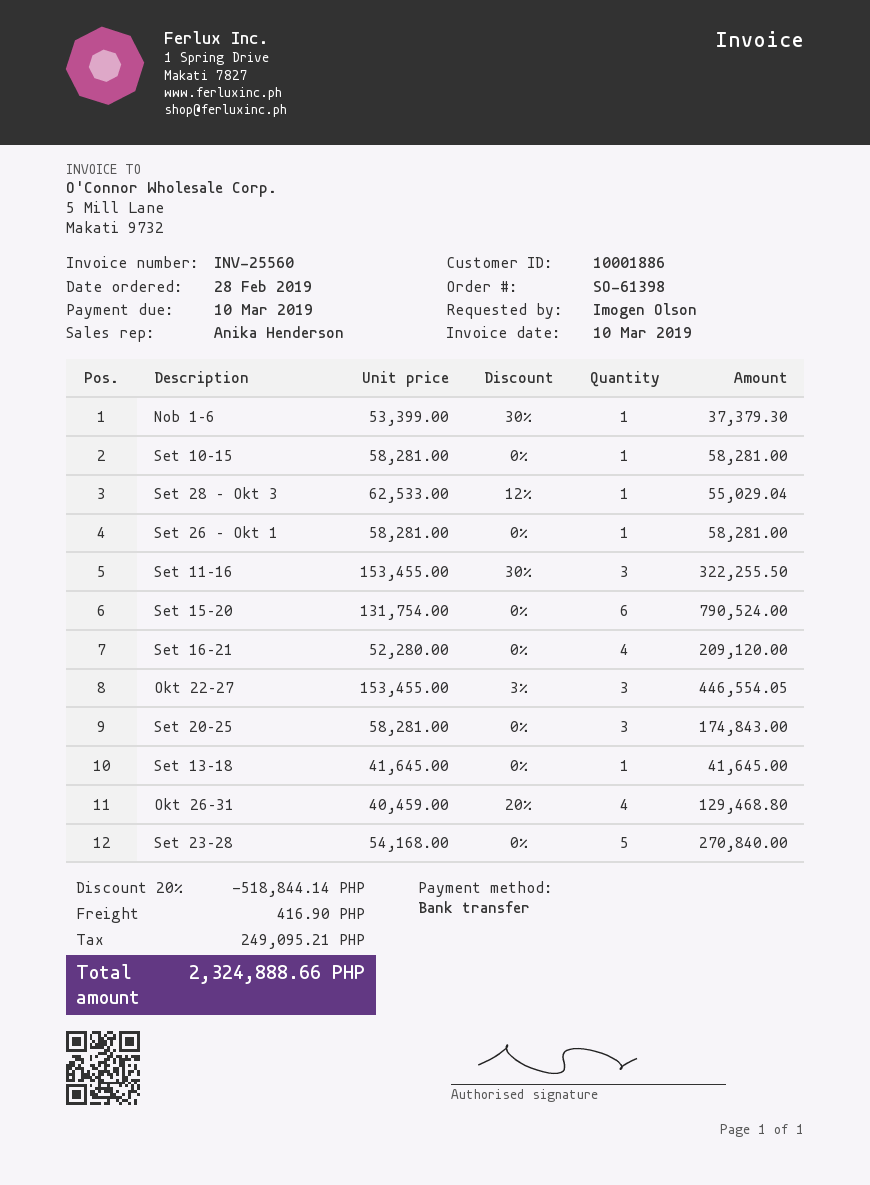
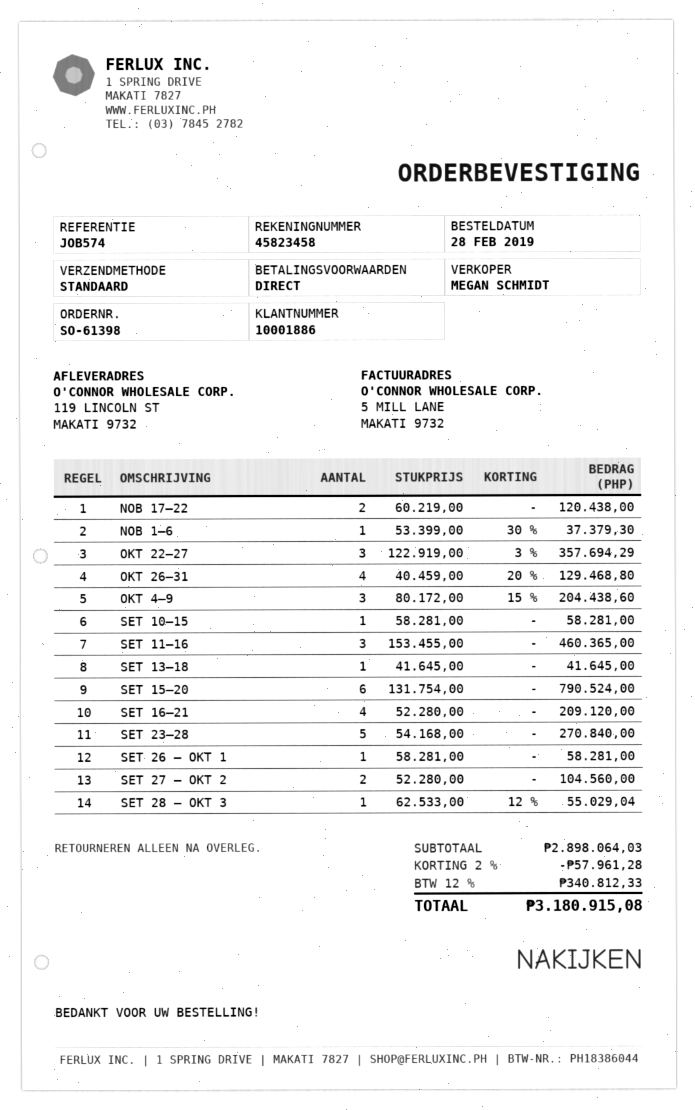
sales rep: Anika Henderson -> MEGAN SCHMIDT
Set 11–16: 3 x 153455.00 - 30% = 322255.50 -> 3 x 153455.00 = 460365.00
Okt 22–27: 3 x 153455.00 - 3% = 446554.05 -> 3 x 122919.00 - 3% = 357694.29
Set 20–25: 3 x 58281.00 = 174843.00 -> none
NOB 17–22: none -> 2 x 60219.00 = 120438.00
OKT 4–9: none -> 3 x 80172.00 - 15% = 204438.60
SET 27 – OKT 2: none -> 2 x 52280.00 = 104560.00
discount: 20% = 518844.14 -> 2% = 57961.28
shipping: 416.90 -> none
tax: 249095.21 -> 340812.33
total: 2324888.66 -> 3180915.08

